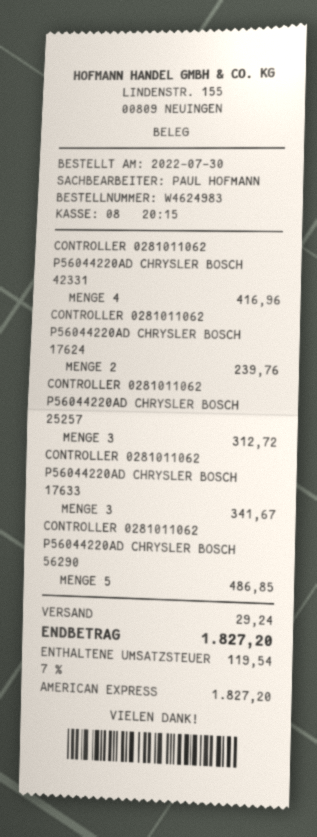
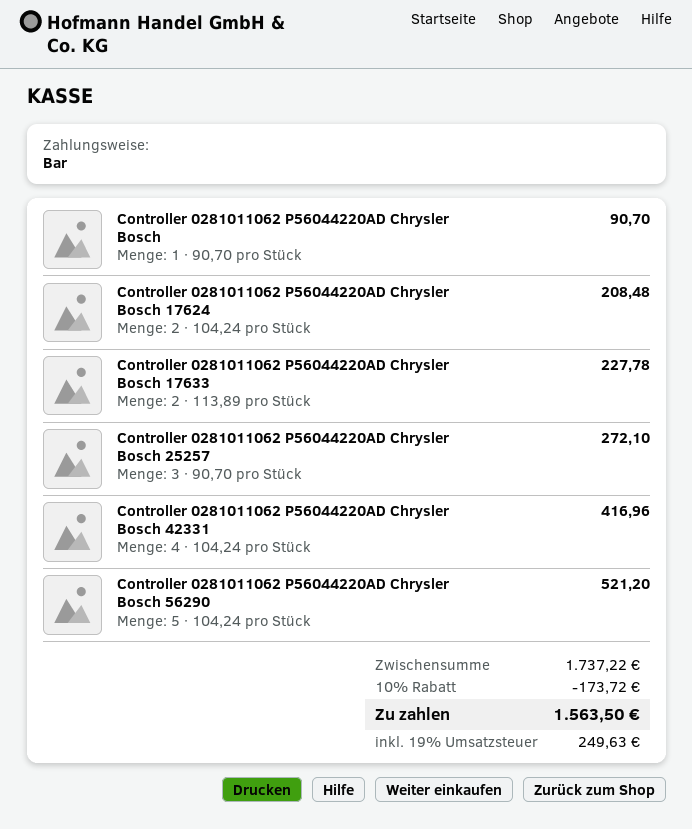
payment method: American Express -> cash
CONTROLLER 0281011062 P56044220AD CHRYSLER BOSCH 17624: 2 for 239.76 -> 2 for 208.48
CONTROLLER 0281011062 P56044220AD CHRYSLER BOSCH 25257: 3 for 312.72 -> 3 for 272.10
CONTROLLER 0281011062 P56044220AD CHRYSLER BOSCH 17633: 3 for 341.67 -> 2 for 227.78
CONTROLLER 0281011062 P56044220AD CHRYSLER BOSCH 56290: 5 for 486.85 -> 5 for 521.20
Controller 0281011062 P56044220AD Chrysler Bosch: none -> 1 for 90.70
discount: none -> 10% = 173.72
shipping: 29.24 -> none
tax: 7% = 119.54 -> 19% = 249.63
total: 1827.20 -> 1563.50

